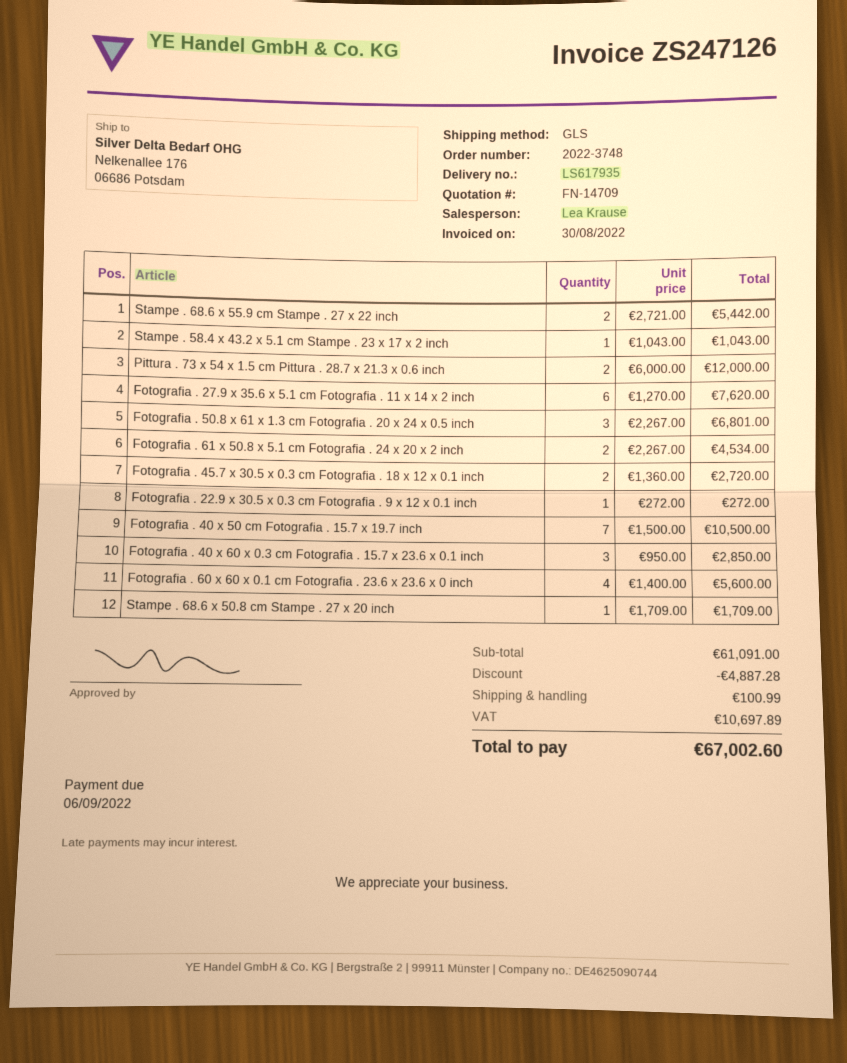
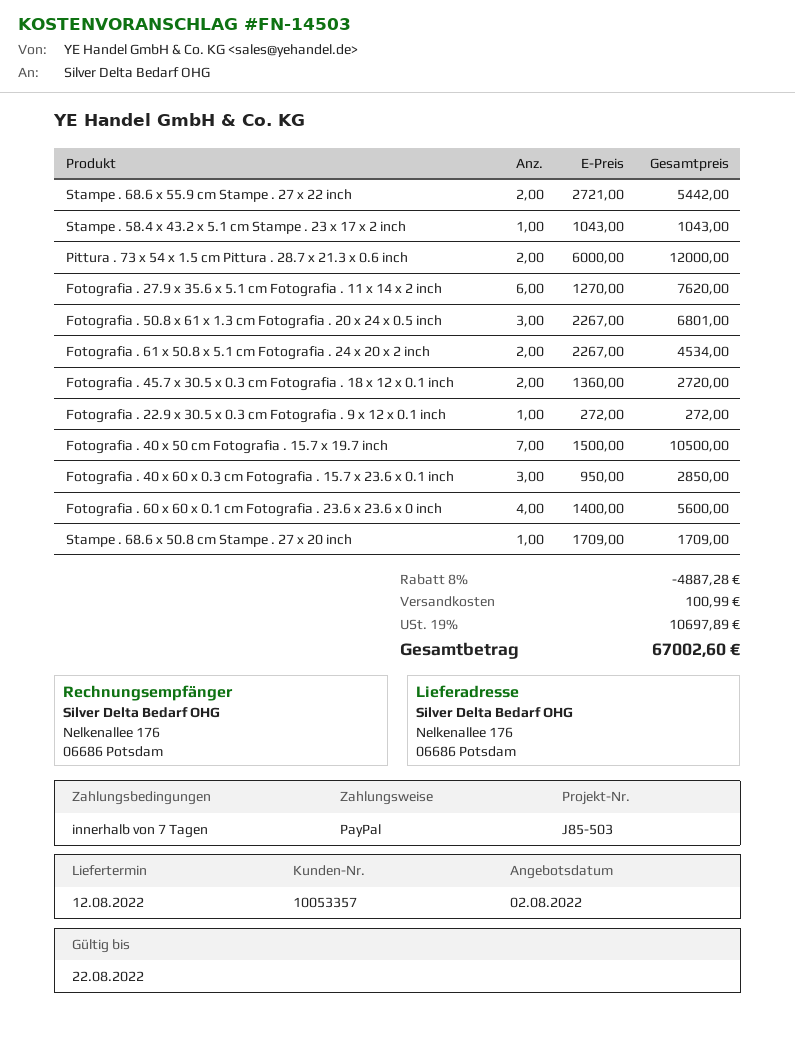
quote number: FN-14709 -> FN-14503

